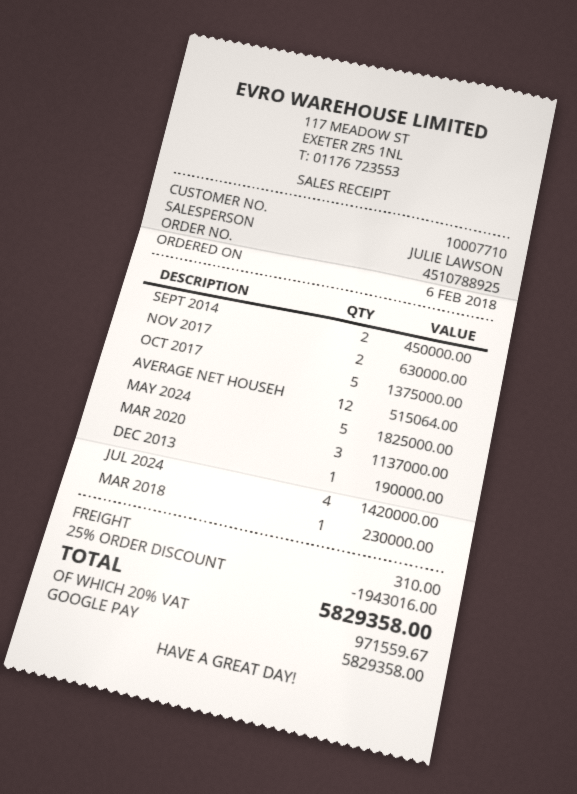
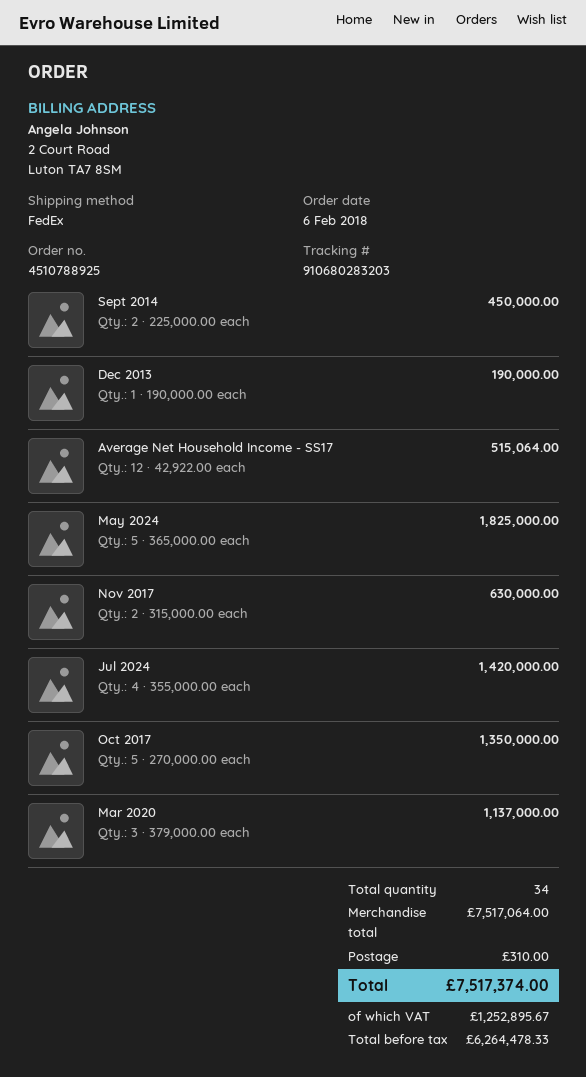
OCT 2017: 5 for 1375000.00 -> 5 for 1350000.00
MAR 2018: 1 for 230000.00 -> none
discount: 25% = 1943016.00 -> none
tax: 971559.67 -> 1252895.67
total: 5829358.00 -> 7517374.00

